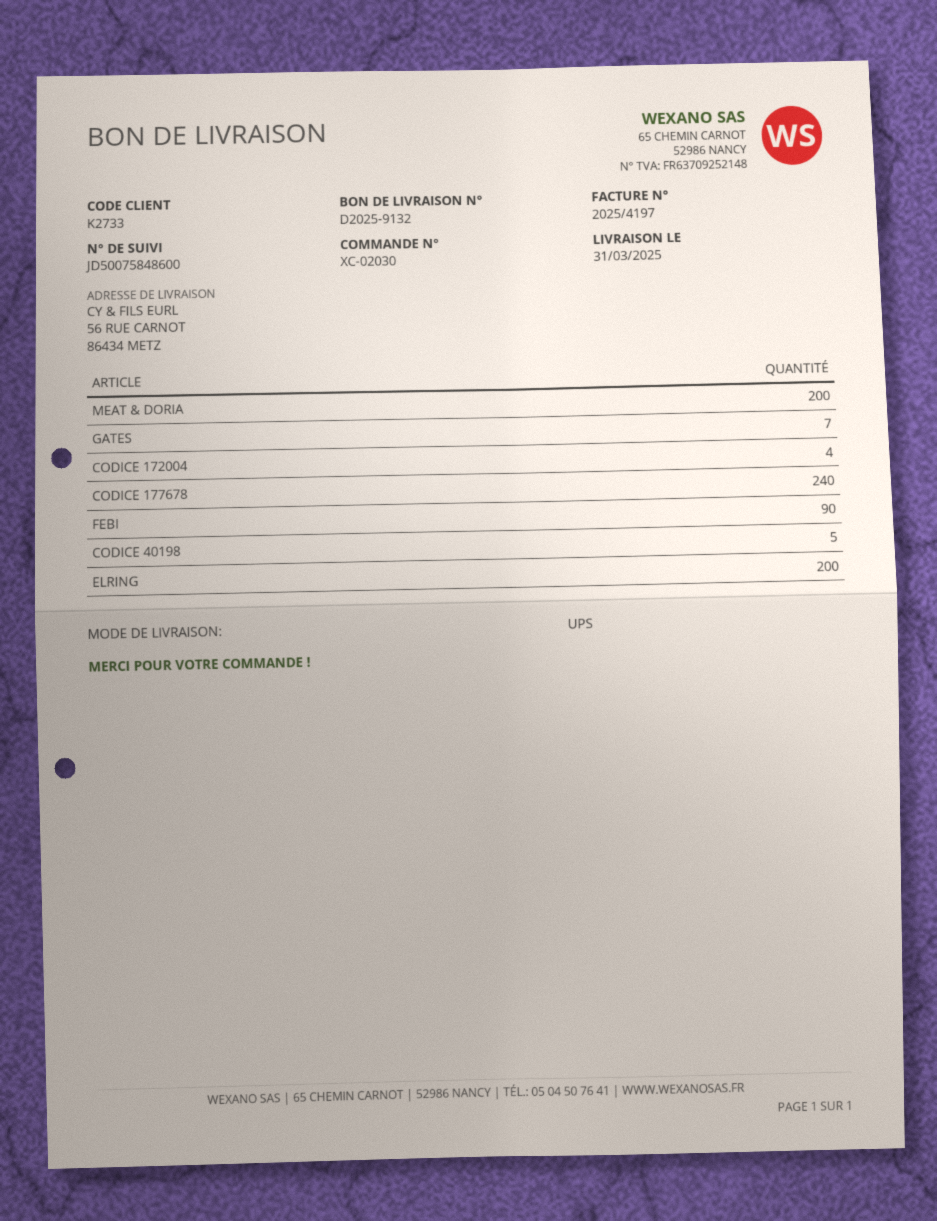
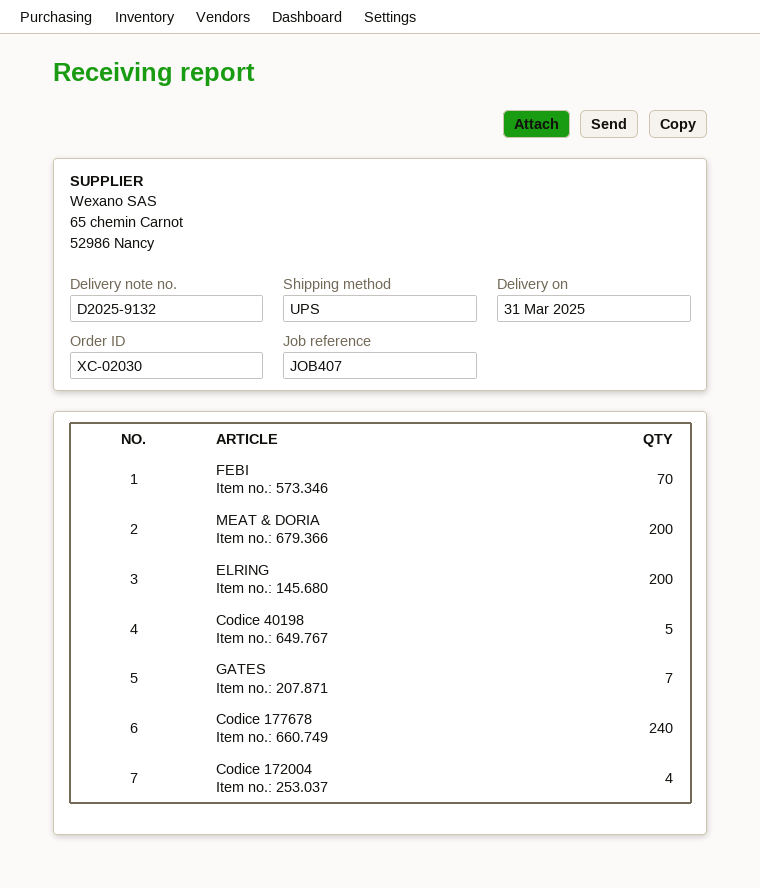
FEBI: 90 -> 70

